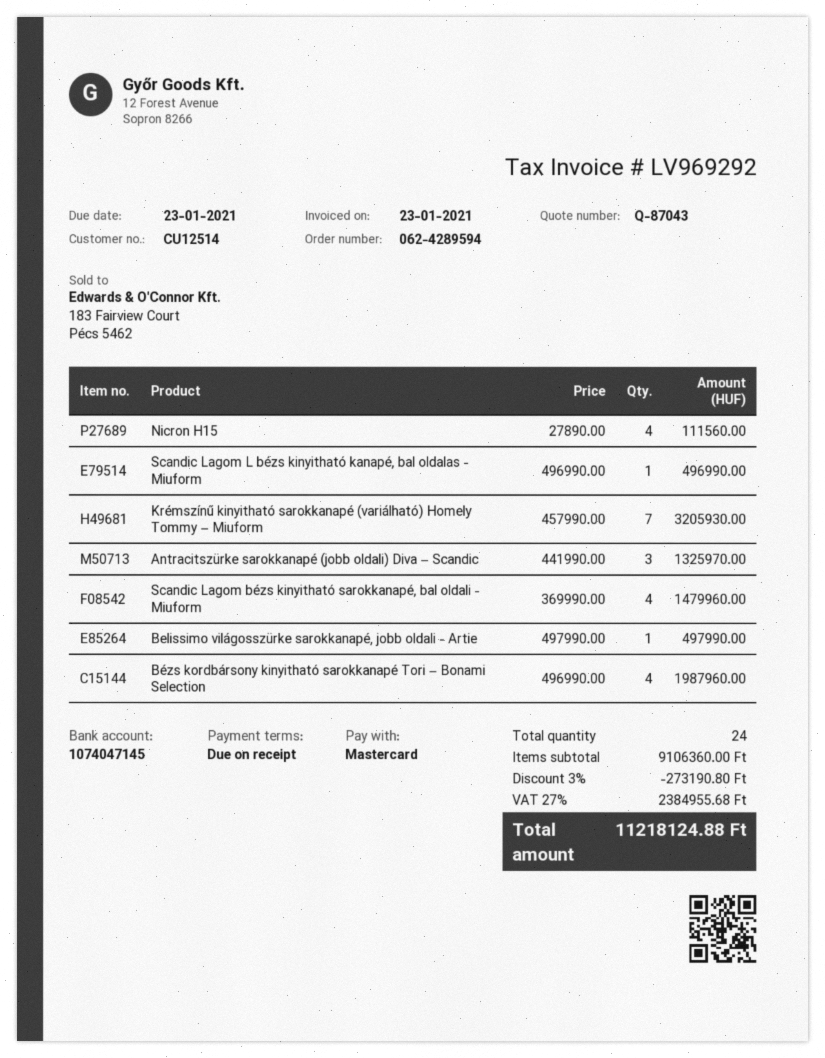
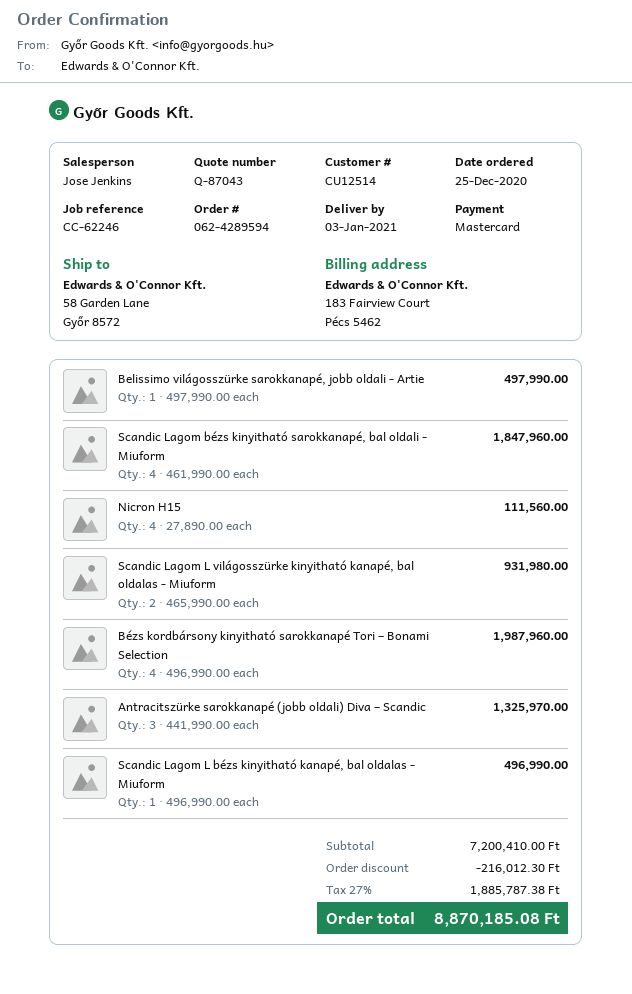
Krémszínű kinyitható sarokkanapé (variálható) Homely Tommy – Miuform: 7 x 457990.00 = 3205930.00 -> none
Scandic Lagom bézs kinyitható sarokkanapé, bal oldali - Miuform: 4 x 369990.00 = 1479960.00 -> 4 x 461990.00 = 1847960.00
Scandic Lagom L világosszürke kinyitható kanapé, bal oldalas - Miuform: none -> 2 x 465990.00 = 931980.00
subtotal: 9106360.00 -> 7200410.00
discount: 273190.80 -> 216012.30
tax: 27% = 2384955.68 -> 27% = 1885787.38
total: 11218124.88 -> 8870185.08

